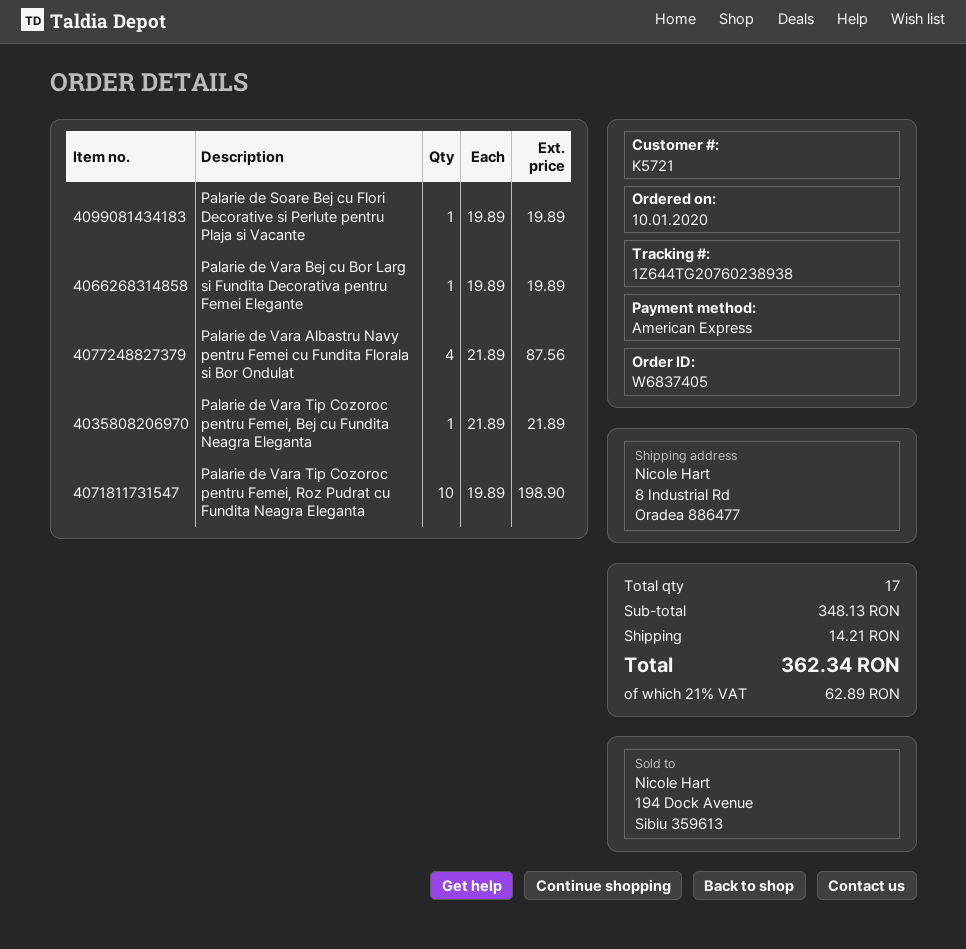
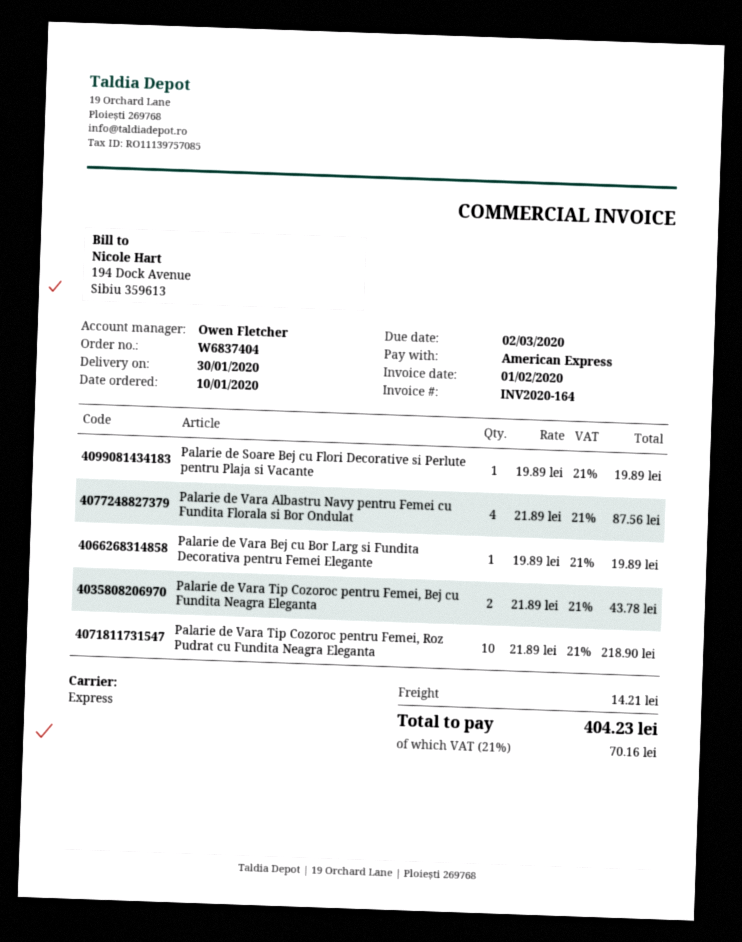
order number: W6837405 -> W6837404
Palarie de Vara Tip Cozoroc pentru Femei, Bej cu Fundita Neagra Eleganta: 1 x 21.89 = 21.89 -> 2 x 21.89 = 43.78
Palarie de Vara Tip Cozoroc pentru Femei, Roz Pudrat cu Fundita Neagra Eleganta: 10 x 19.89 = 198.90 -> 10 x 21.89 = 218.90
tax: 21% = 62.89 -> 21% = 70.16
total: 362.34 -> 404.23

